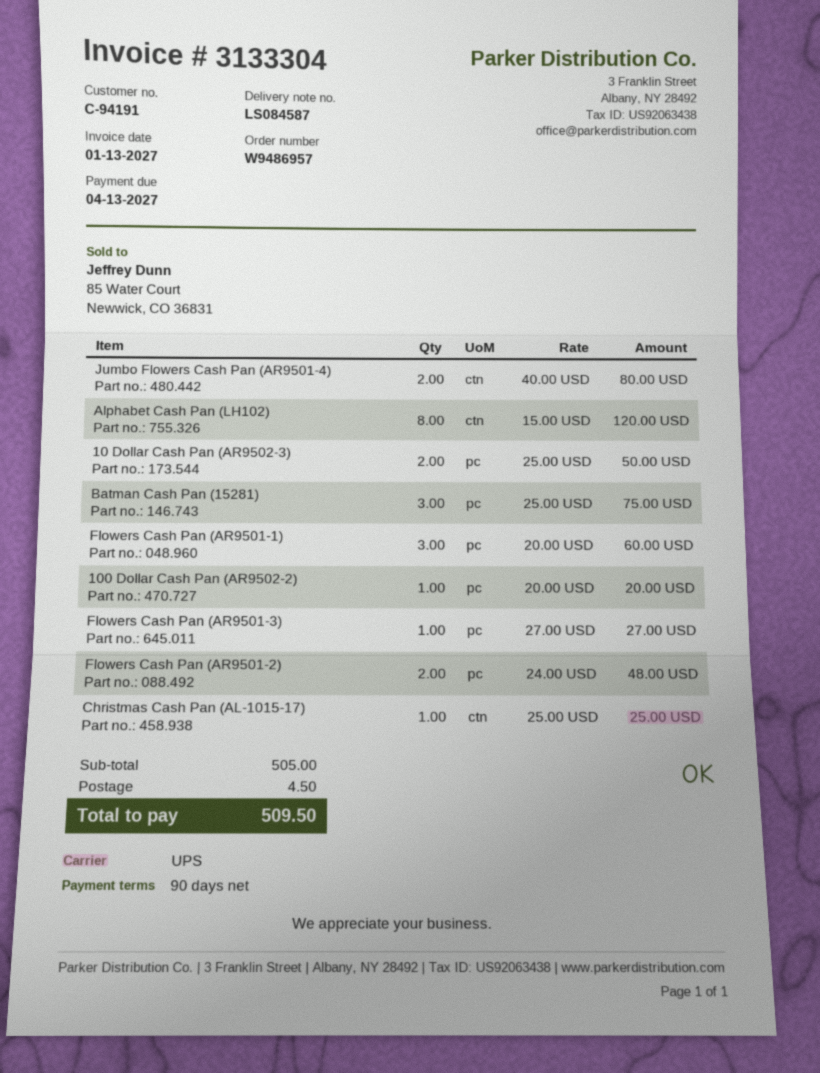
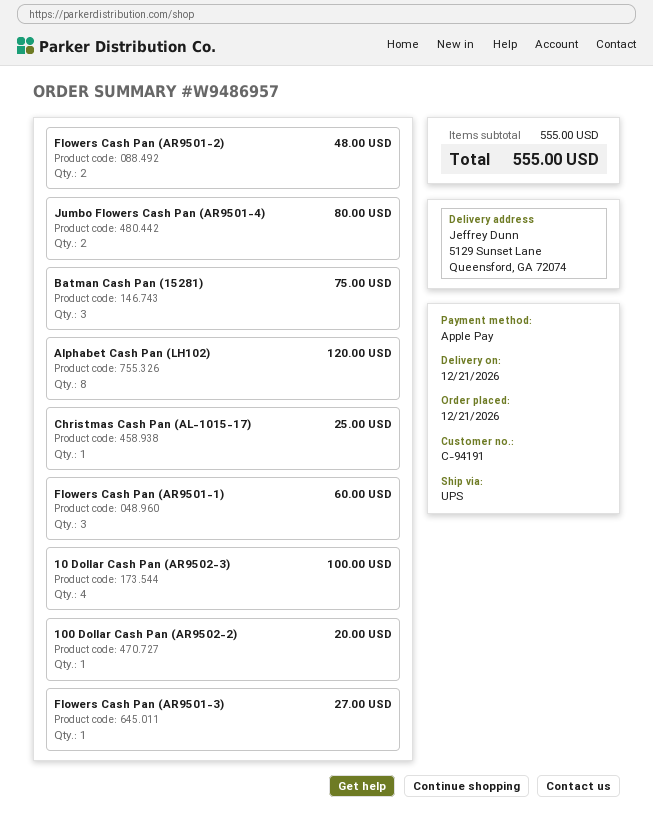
10 Dollar Cash Pan (AR9502-3): 2 for 50.00 -> 4 for 100.00
subtotal: 505.00 -> 555.00
shipping: 4.50 -> none
total: 509.50 -> 555.00

